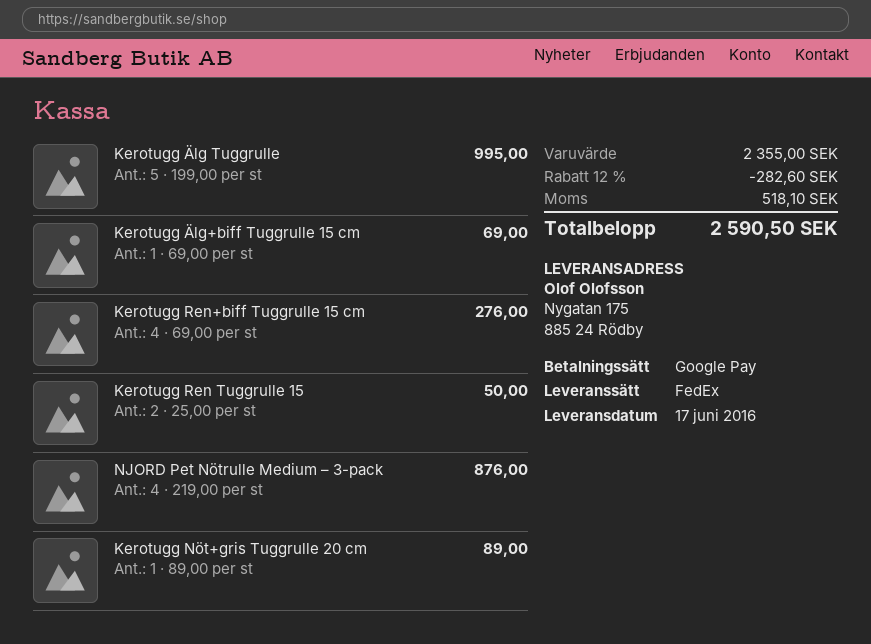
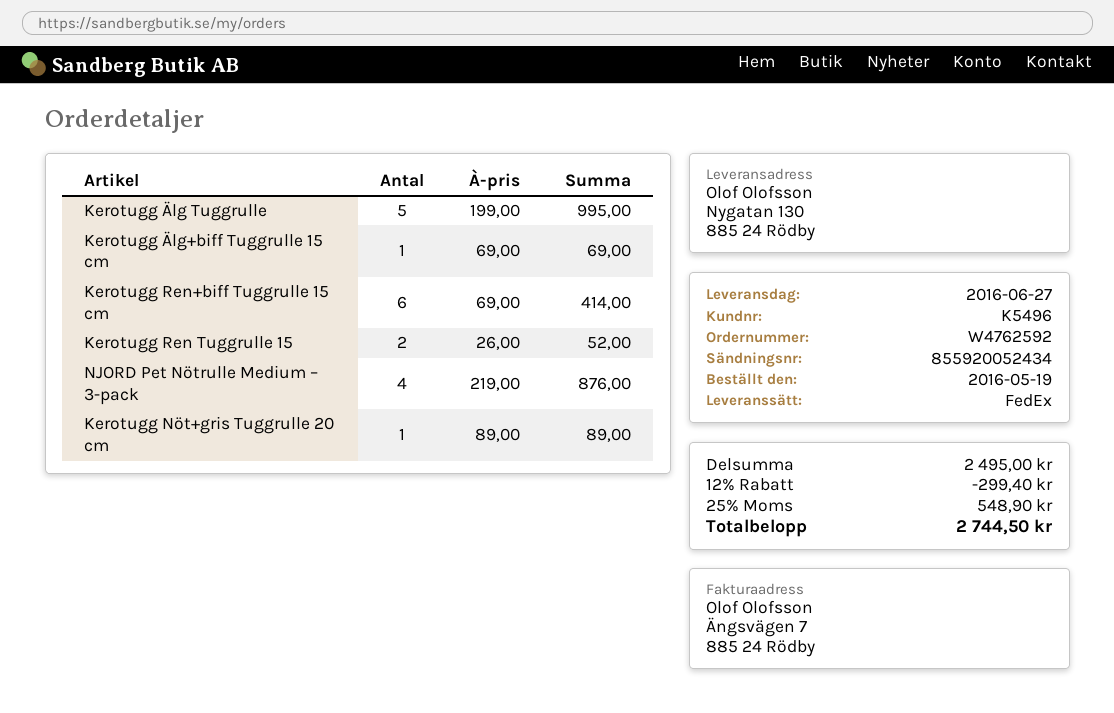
delivery date: 2016-06-17 -> 2016-06-27
ship to: Nygatan 175, 885 24 Rödby -> Nygatan 130, 885 24 Rödby
Kerotugg Ren+biff Tuggrulle 15 cm: 4 x 69.00 = 276.00 -> 6 x 69.00 = 414.00
Kerotugg Ren Tuggrulle 15: 2 x 25.00 = 50.00 -> 2 x 26.00 = 52.00
subtotal: 2355.00 -> 2495.00
discount: 12% = 282.60 -> 12% = 299.40
tax: 518.10 -> 548.90
total: 2590.50 -> 2744.50

